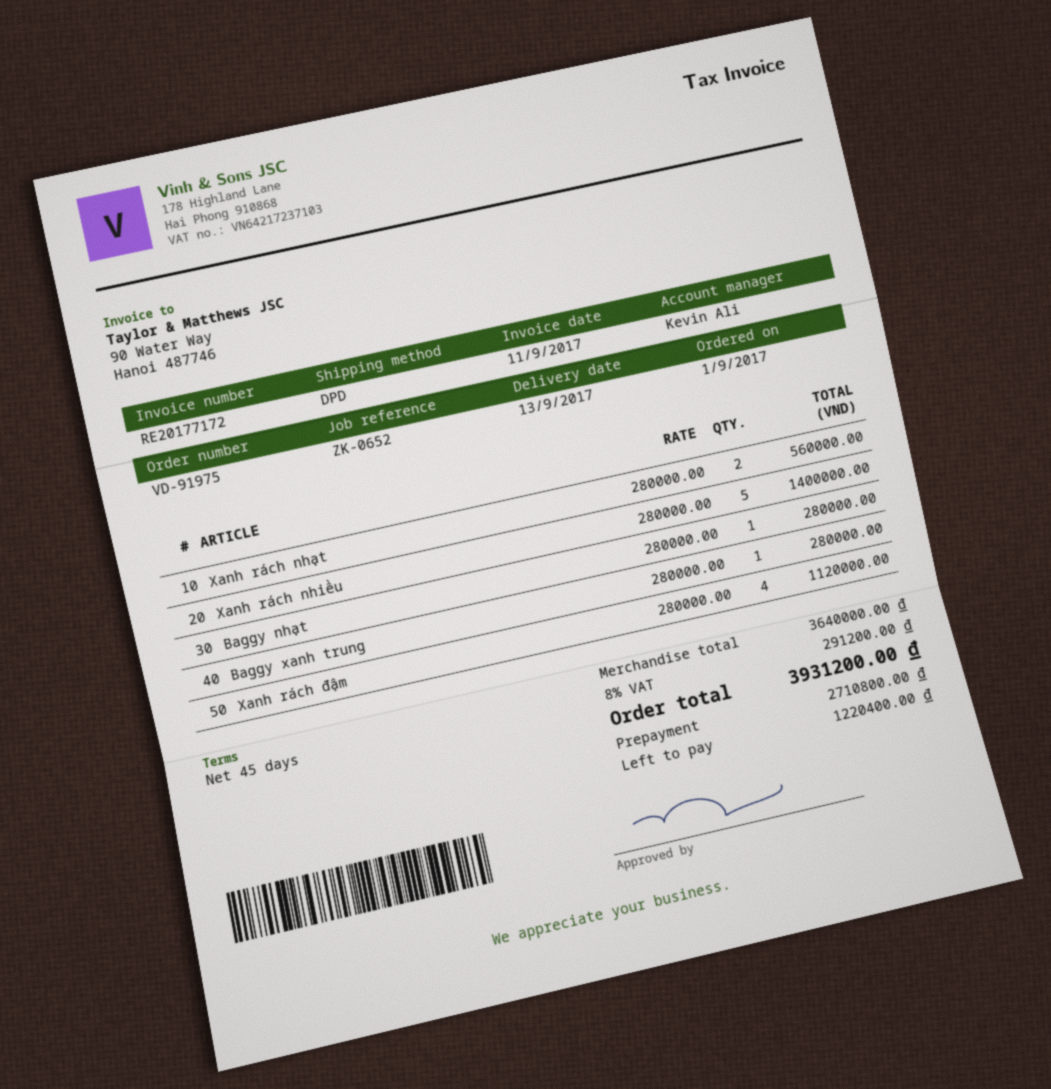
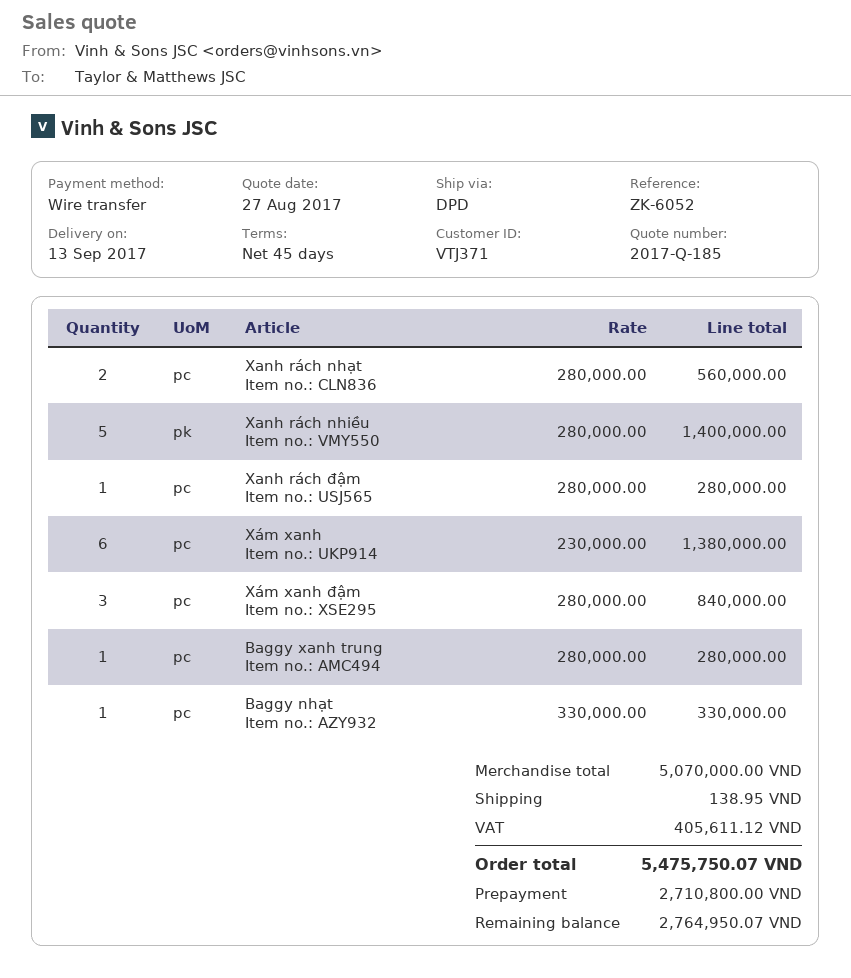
reference: ZK-0652 -> ZK-6052
Baggy nhạt: 1 x 280000.00 = 280000.00 -> 1 x 330000.00 = 330000.00
Xanh rách đậm: 4 x 280000.00 = 1120000.00 -> 1 x 280000.00 = 280000.00
Xám xanh: none -> 6 x 230000.00 = 1380000.00
Xám xanh đậm: none -> 3 x 280000.00 = 840000.00
subtotal: 3640000.00 -> 5070000.00
shipping: none -> 138.95
tax: 291200.00 -> 405611.12
total: 3931200.00 -> 5475750.07
balance: 1220400.00 -> 2764950.07

